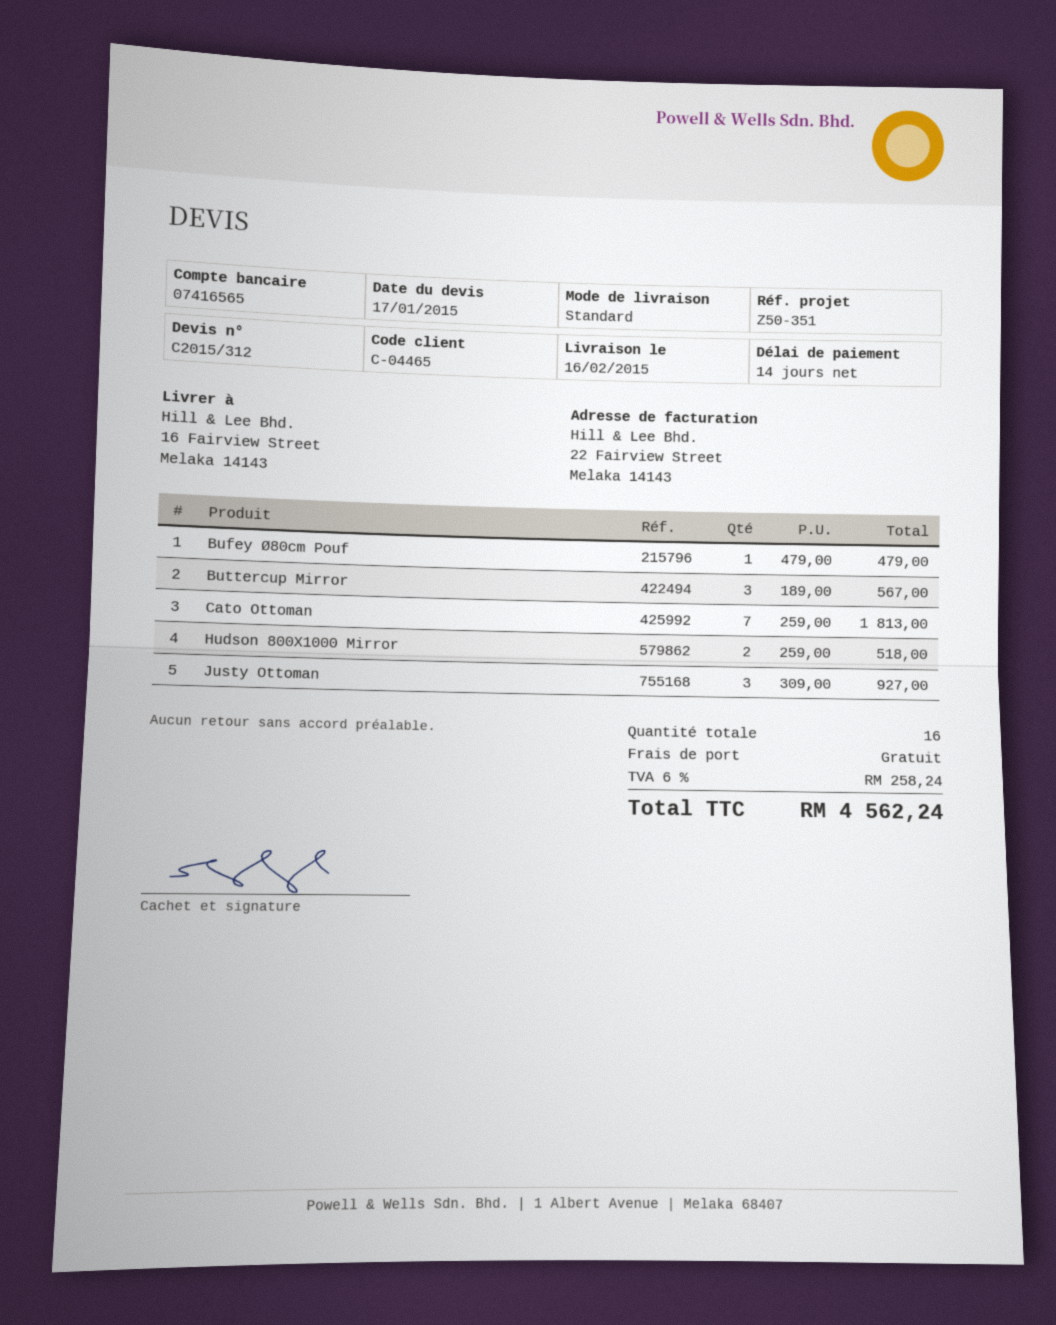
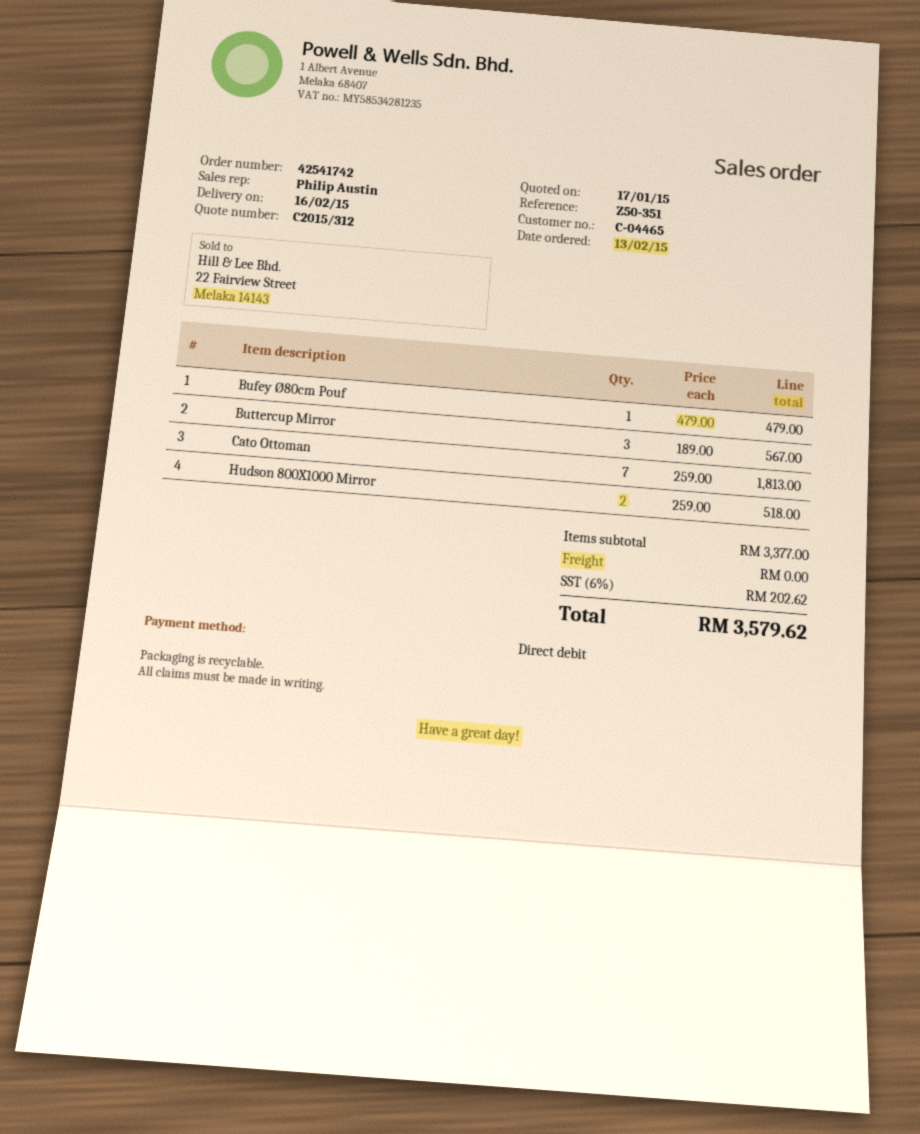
Justy Ottoman: 3 x 309.00 = 927.00 -> none
tax: 6% = 258.24 -> 6% = 202.62
total: 4562.24 -> 3579.62

